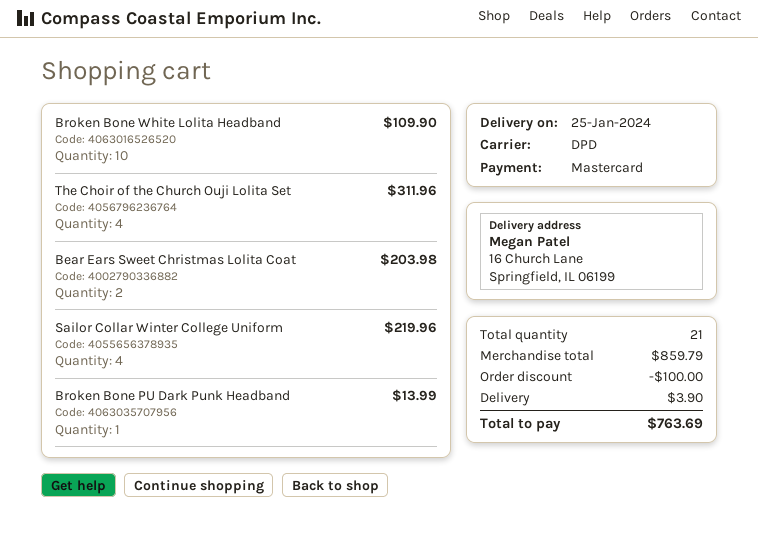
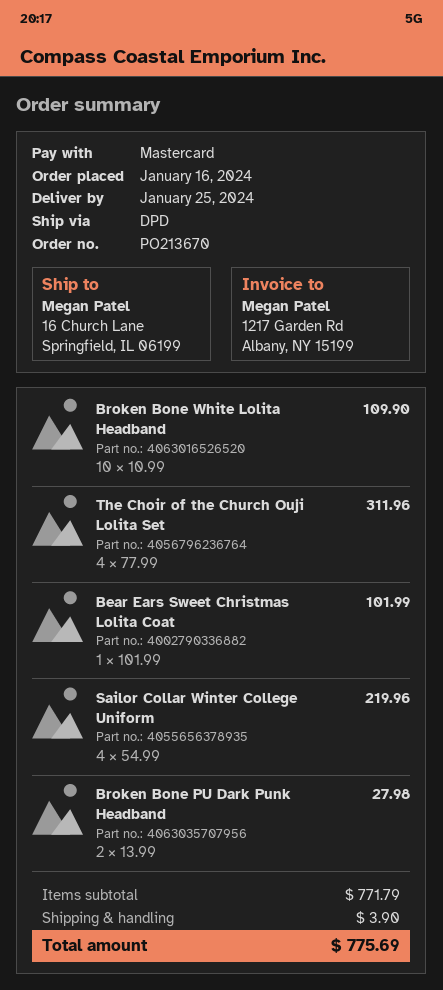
Bear Ears Sweet Christmas Lolita Coat: 2 for 203.98 -> 1 for 101.99
Broken Bone PU Dark Punk Headband: 1 for 13.99 -> 2 for 27.98
subtotal: 859.79 -> 771.79
discount: 100.00 -> none
total: 763.69 -> 775.69

